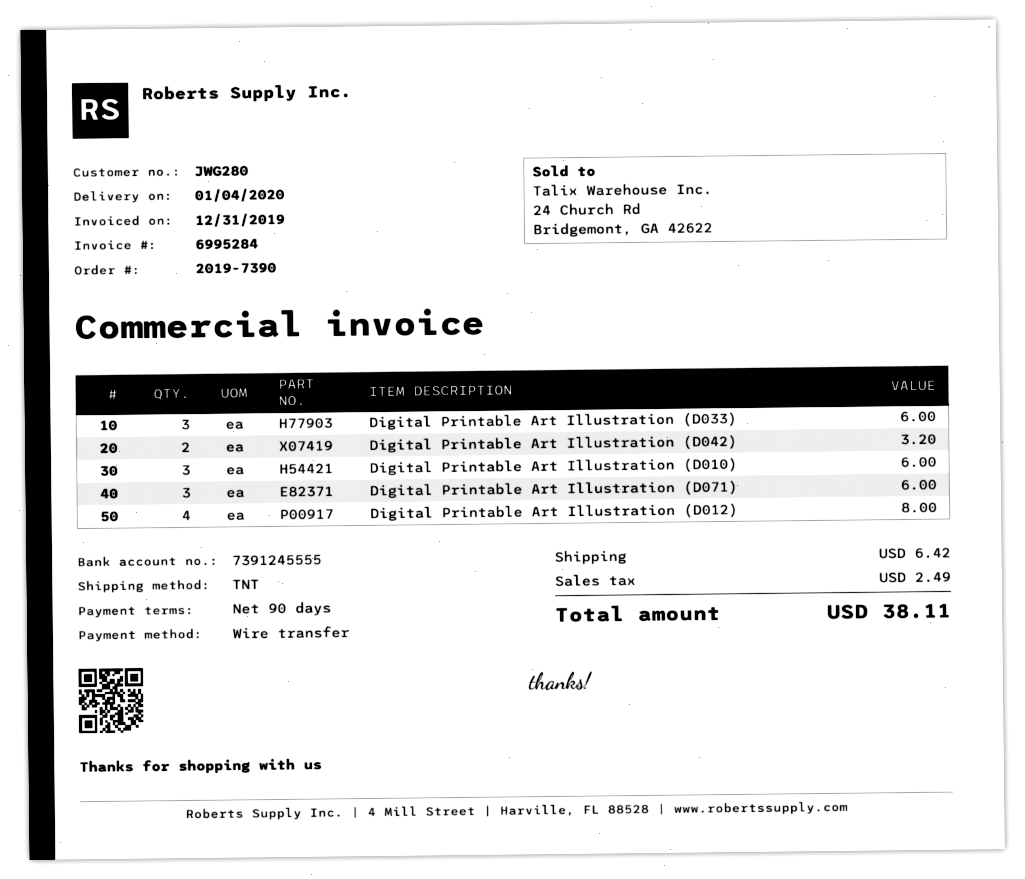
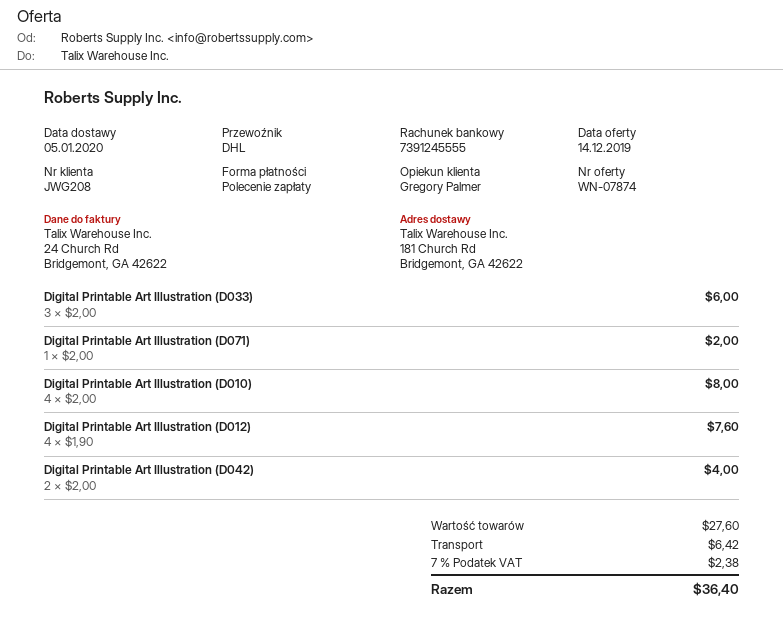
delivery date: 2020-01-04 -> 2020-01-05
customer number: JWG280 -> JWG208
payment method: bank transfer -> direct debit
shipping method: TNT -> DHL
Digital Printable Art Illustration (D042): 2 for 3.20 -> 2 for 4.00
Digital Printable Art Illustration (D010): 3 for 6.00 -> 4 for 8.00
Digital Printable Art Illustration (D071): 3 for 6.00 -> 1 for 2.00
Digital Printable Art Illustration (D012): 4 for 8.00 -> 4 for 7.60
tax: 2.49 -> 2.38
total: 38.11 -> 36.40

